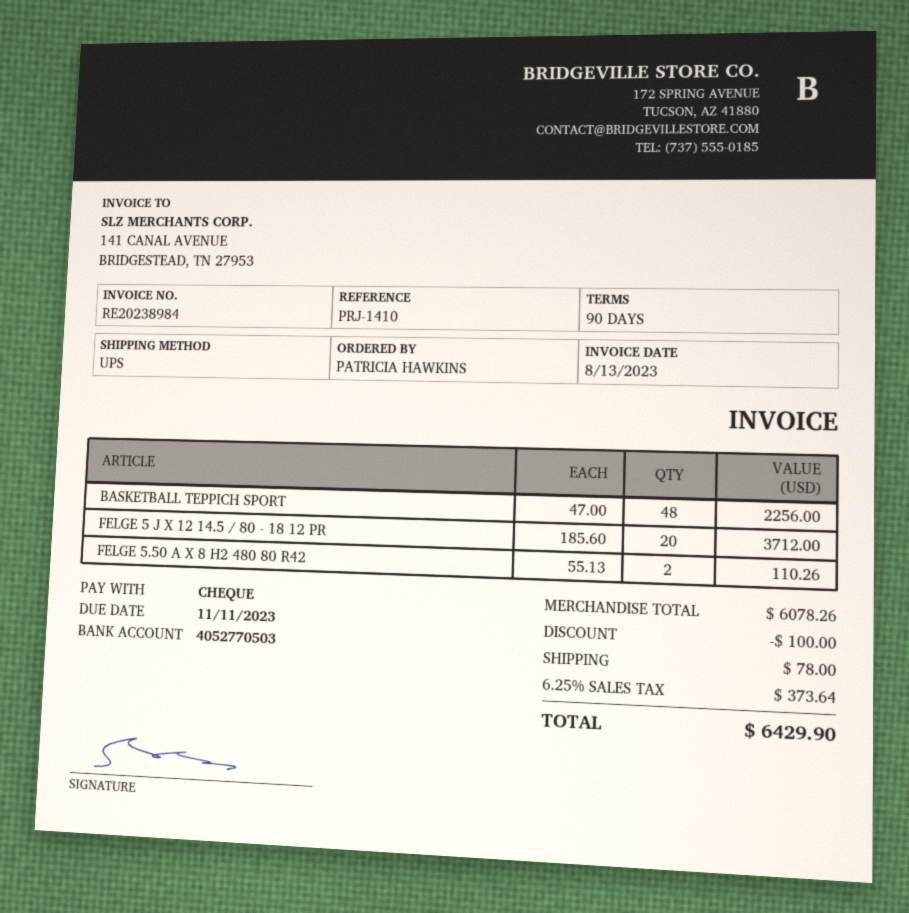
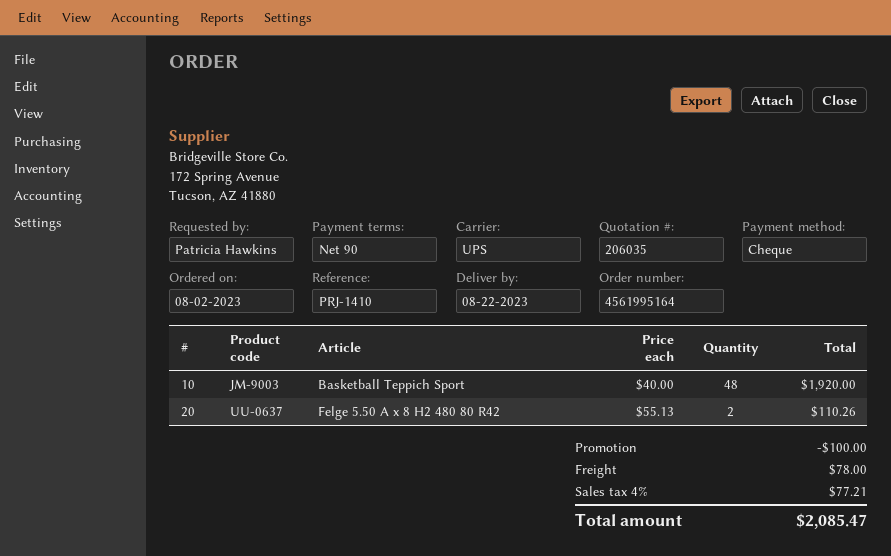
BASKETBALL TEPPICH SPORT: 48 x 47.00 = 2256.00 -> 48 x 40.00 = 1920.00
FELGE 5 J X 12 14.5 / 80 - 18 12 PR: 20 x 185.60 = 3712.00 -> none
tax: 6.25% = 373.64 -> 4% = 77.21
total: 6429.90 -> 2085.47

